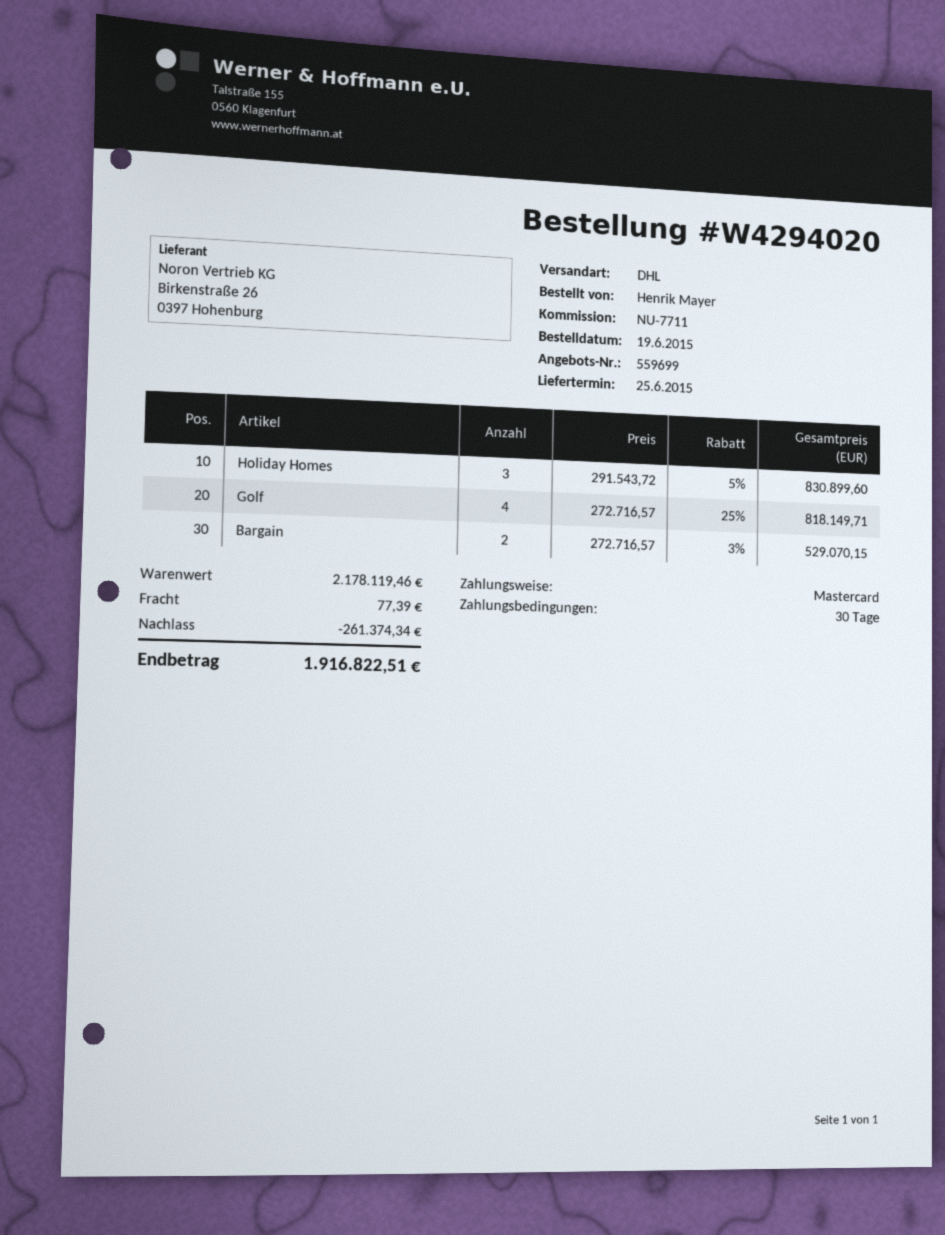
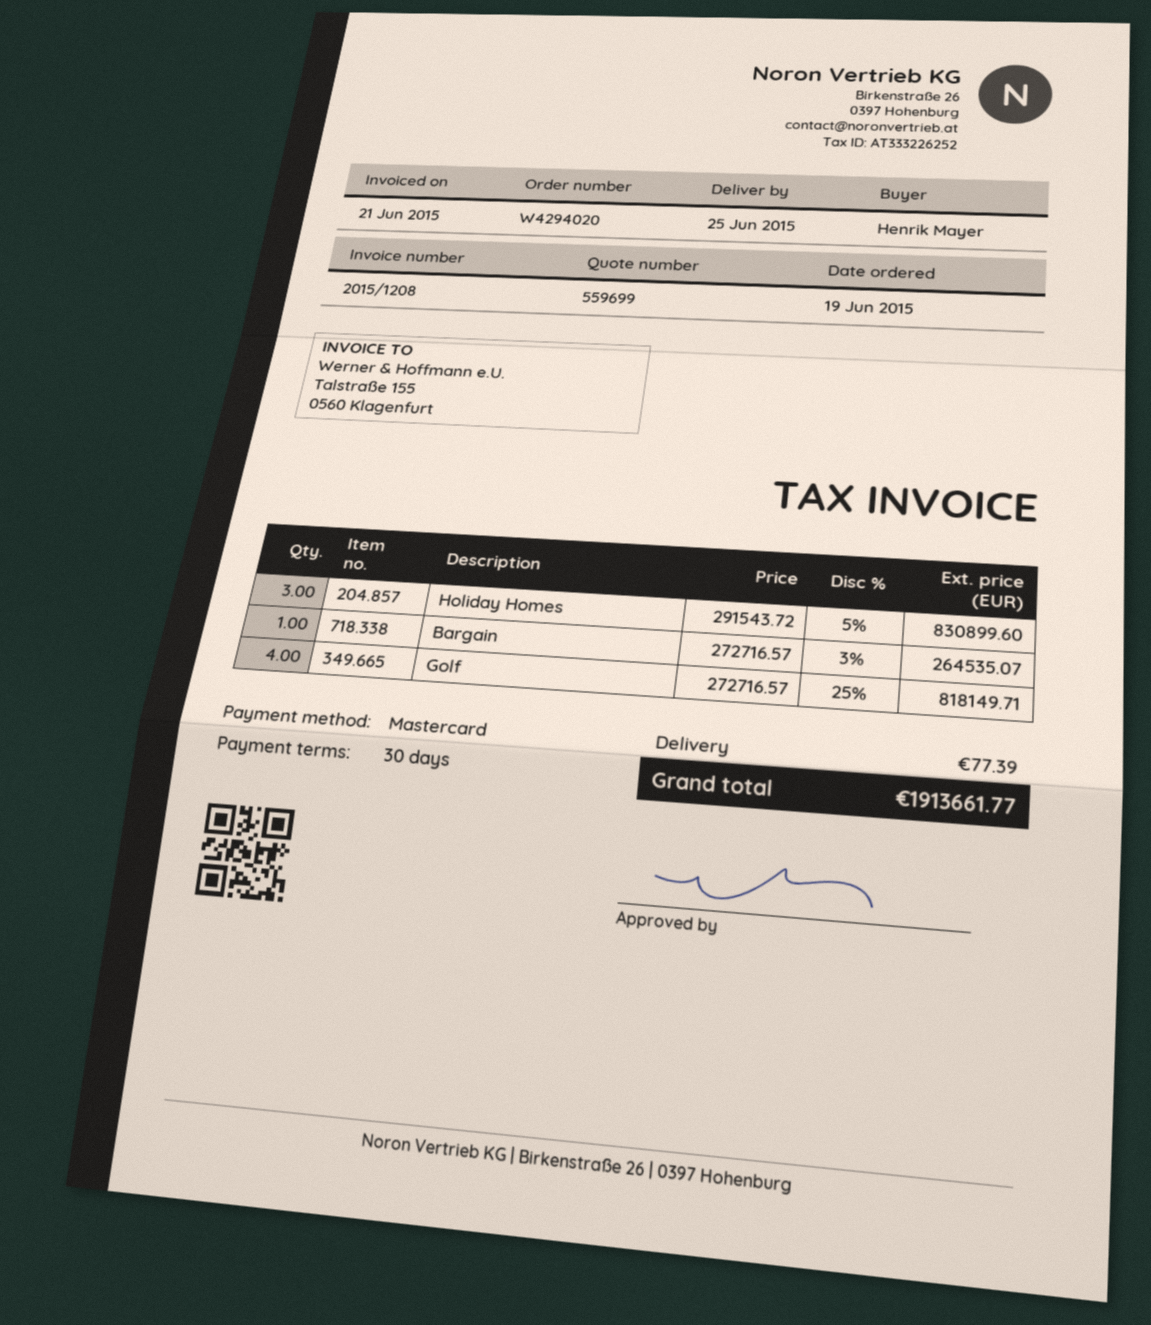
Bargain: 2 x 272716.57 - 3% = 529070.15 -> 1 x 272716.57 - 3% = 264535.07
discount: 261374.34 -> none
total: 1916822.51 -> 1913661.77

